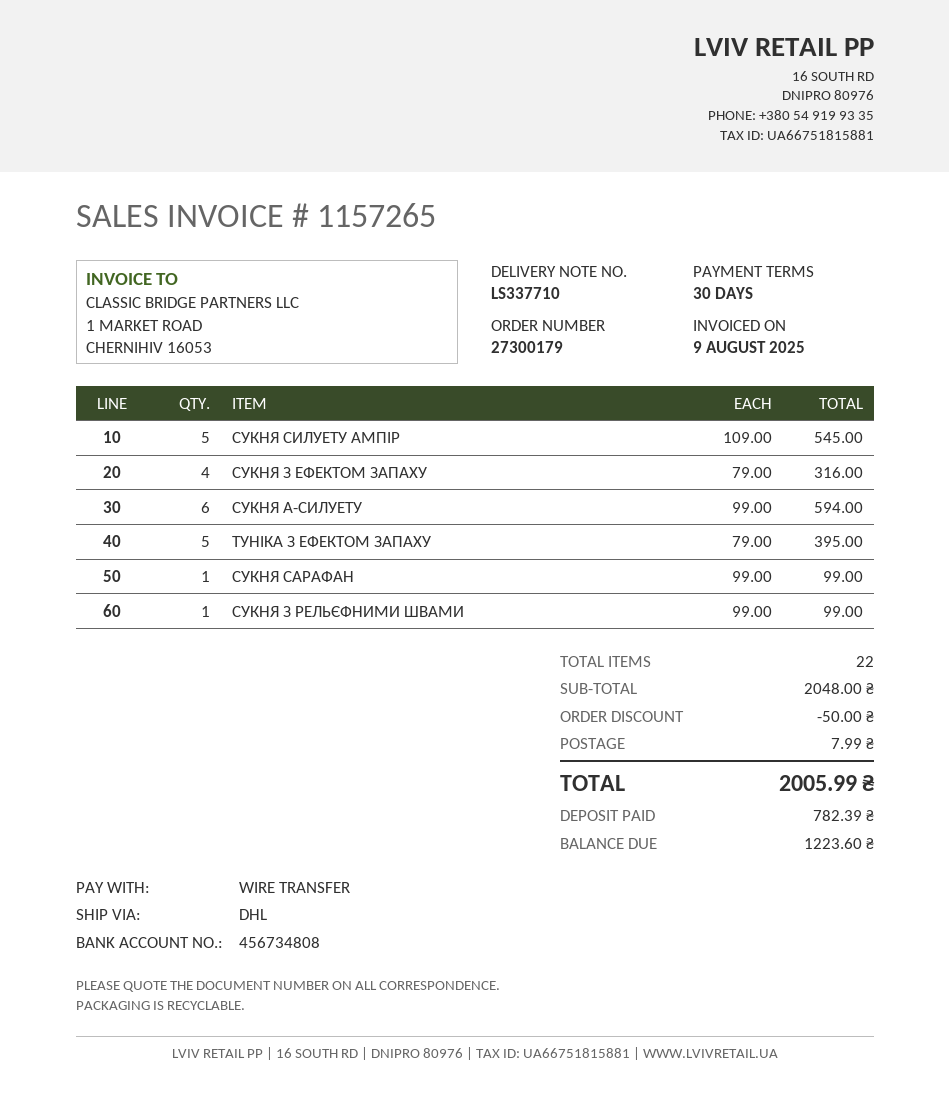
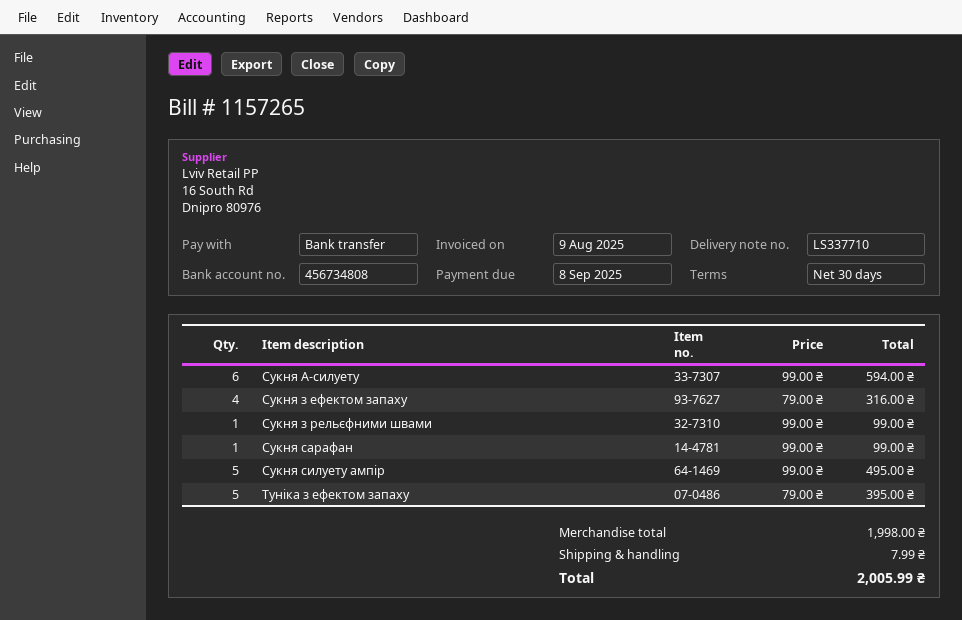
СУКНЯ СИЛУЕТУ АМПІР: 5 x 109.00 = 545.00 -> 5 x 99.00 = 495.00
subtotal: 2048.00 -> 1998.00
discount: 50.00 -> none

